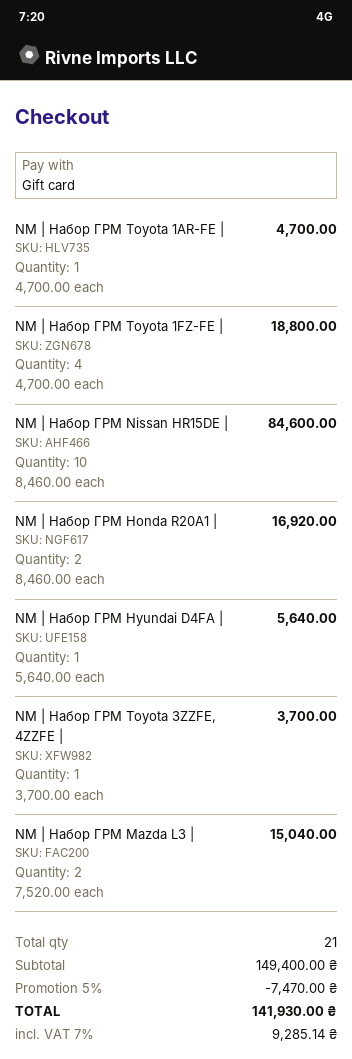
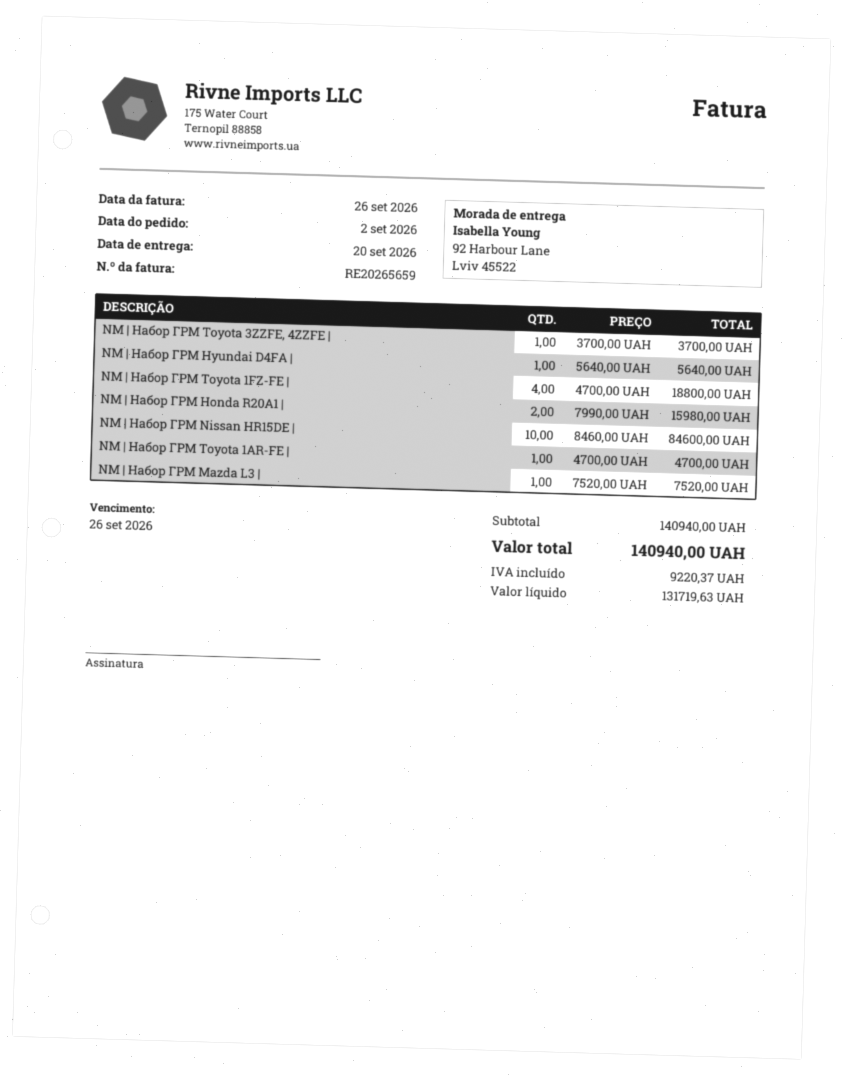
NM | Набор ГРМ Honda R20A1 |: 2 x 8460.00 = 16920.00 -> 2 x 7990.00 = 15980.00
NM | Набор ГРМ Mazda L3 |: 2 x 7520.00 = 15040.00 -> 1 x 7520.00 = 7520.00
subtotal: 149400.00 -> 140940.00
discount: 5% = 7470.00 -> none
tax: 9285.14 -> 9220.37
total: 141930.00 -> 140940.00

